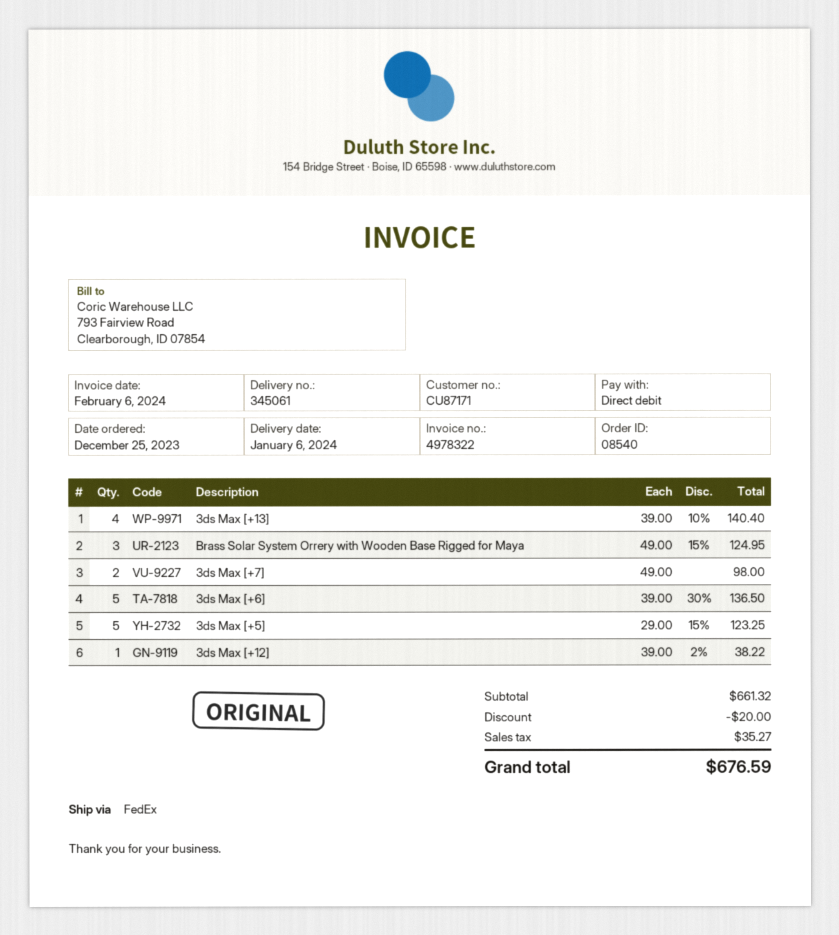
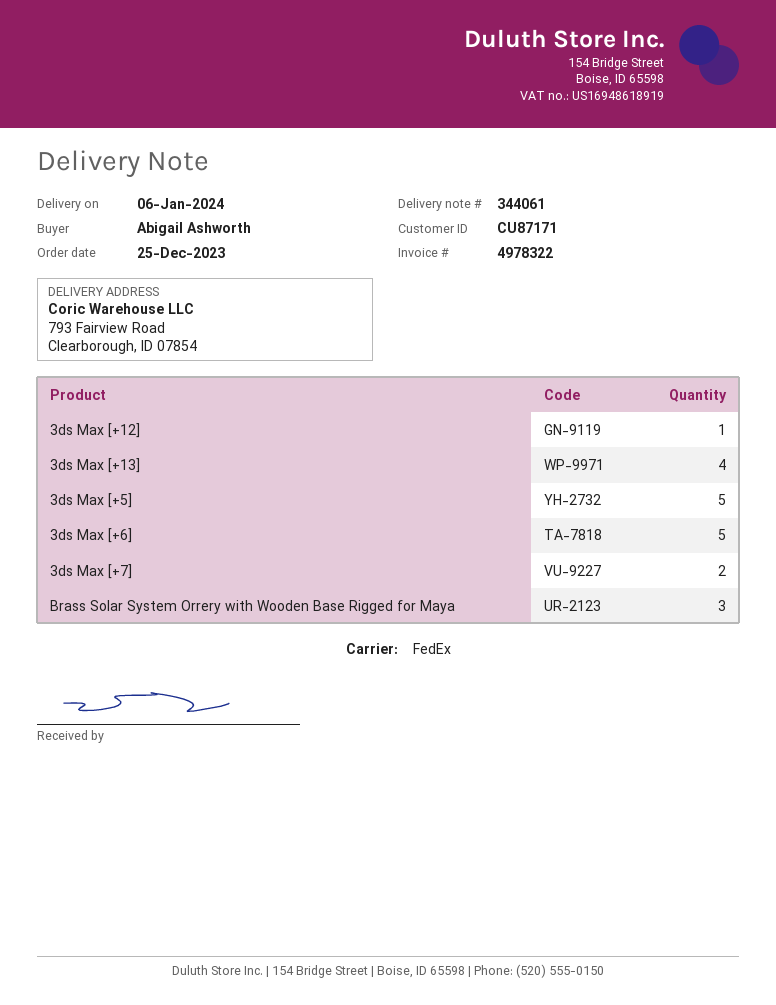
delivery note number: 345061 -> 344061

